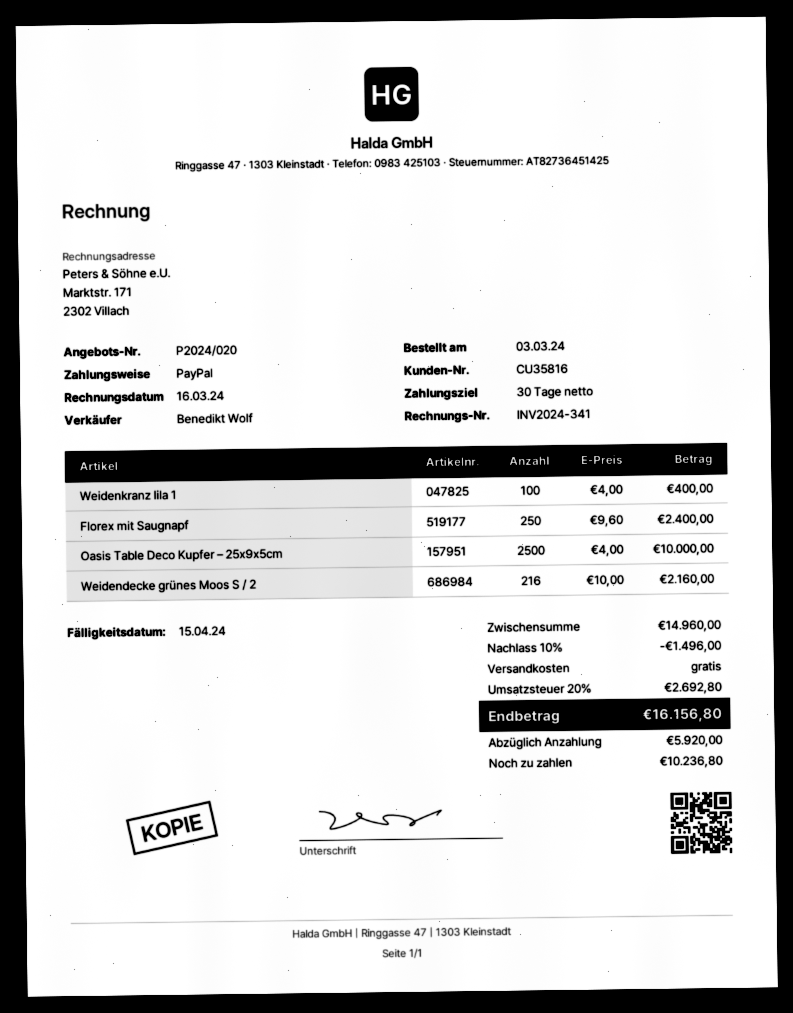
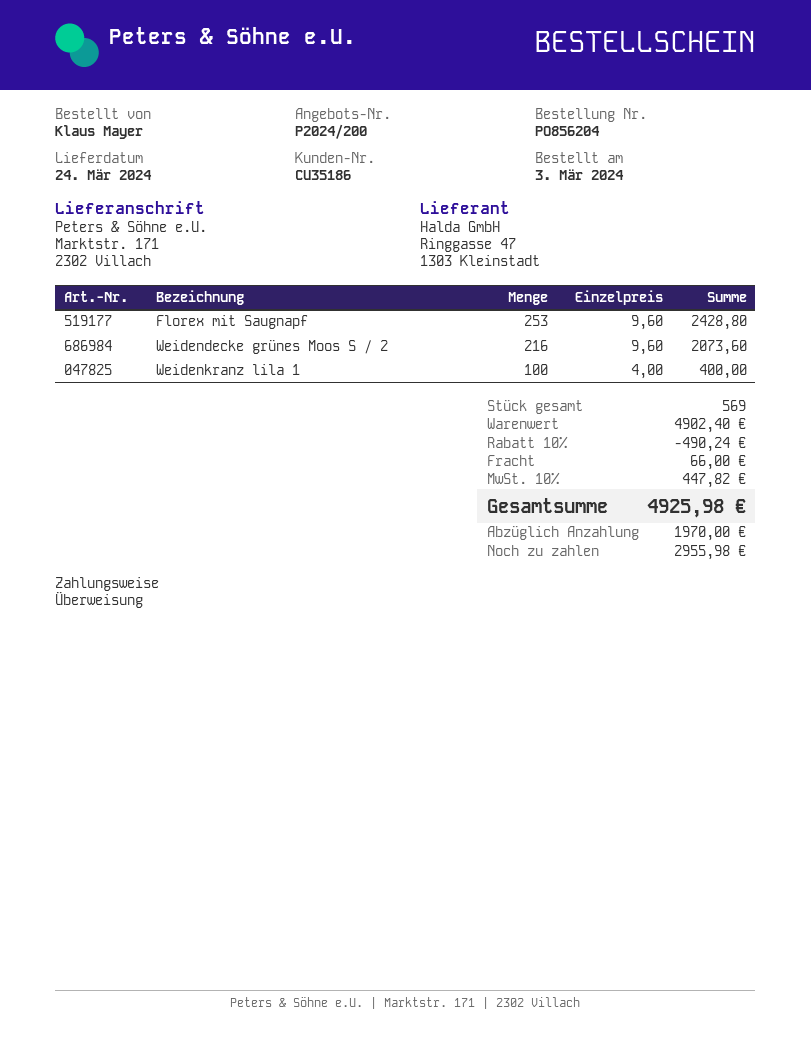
quote number: P2024/020 -> P2024/200
customer number: CU35816 -> CU35186
payment method: PayPal -> bank transfer
Florex mit Saugnapf: 250 x 9.60 = 2400.00 -> 253 x 9.60 = 2428.80
Oasis Table Deco Kupfer – 25x9x5cm: 2500 x 4.00 = 10000.00 -> none
Weidendecke grünes Moos S / 2: 216 x 10.00 = 2160.00 -> 216 x 9.60 = 2073.60
subtotal: 14960.00 -> 4902.40
discount: 10% = 1496.00 -> 10% = 490.24
shipping: 0.00 -> 66.00
tax: 20% = 2692.80 -> 10% = 447.82
total: 16156.80 -> 4925.98
deposit: 5920.00 -> 1970.00
balance: 10236.80 -> 2955.98

